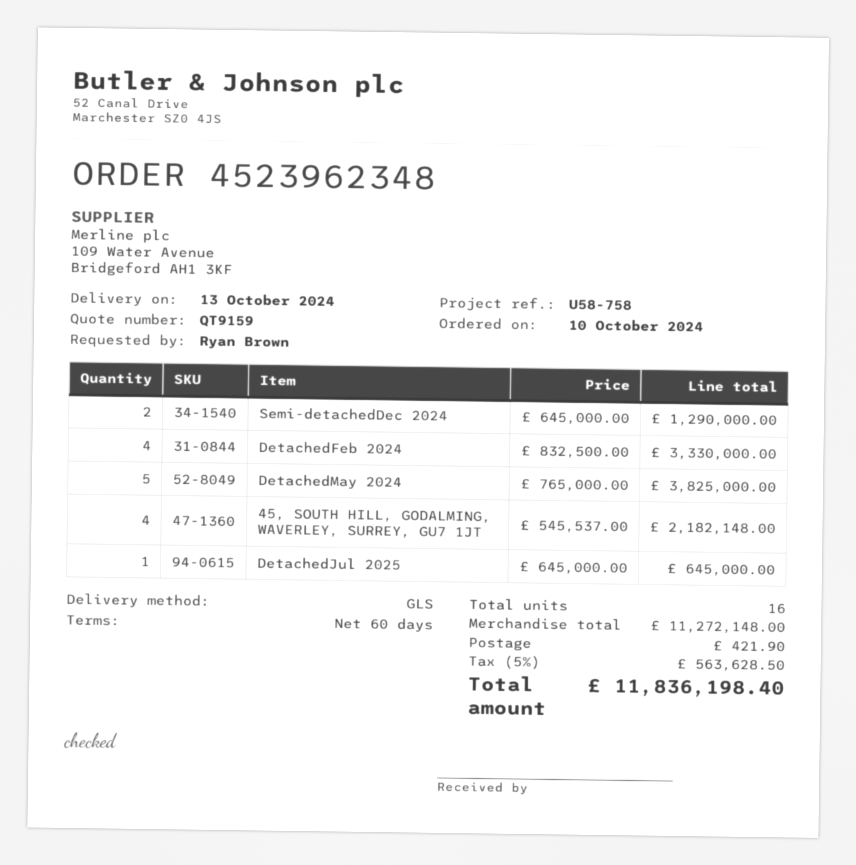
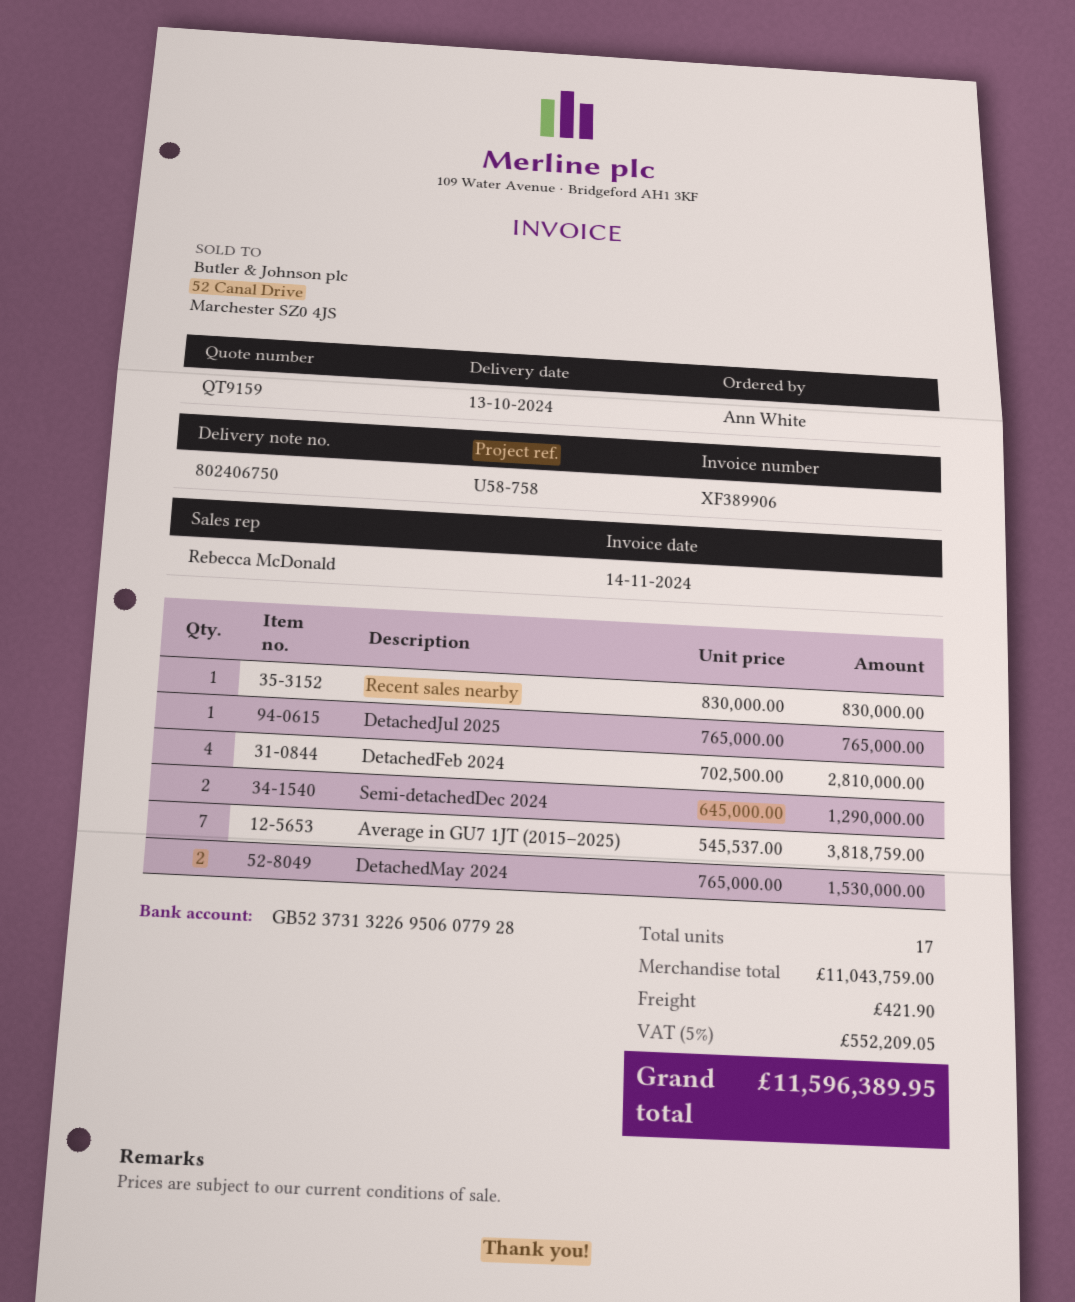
ordered by: Ryan Brown -> Ann White
DetachedFeb 2024: 4 x 832500.00 = 3330000.00 -> 4 x 702500.00 = 2810000.00
DetachedMay 2024: 5 x 765000.00 = 3825000.00 -> 2 x 765000.00 = 1530000.00
45, SOUTH HILL, GODALMING, WAVERLEY, SURREY, GU7 1JT: 4 x 545537.00 = 2182148.00 -> none
DetachedJul 2025: 1 x 645000.00 = 645000.00 -> 1 x 765000.00 = 765000.00
Recent sales nearby: none -> 1 x 830000.00 = 830000.00
Average in GU7 1JT (2015–2025): none -> 7 x 545537.00 = 3818759.00
total quantity: 16 -> 17
subtotal: 11272148.00 -> 11043759.00
tax: 5% = 563628.50 -> 5% = 552209.05
total: 11836198.40 -> 11596389.95

